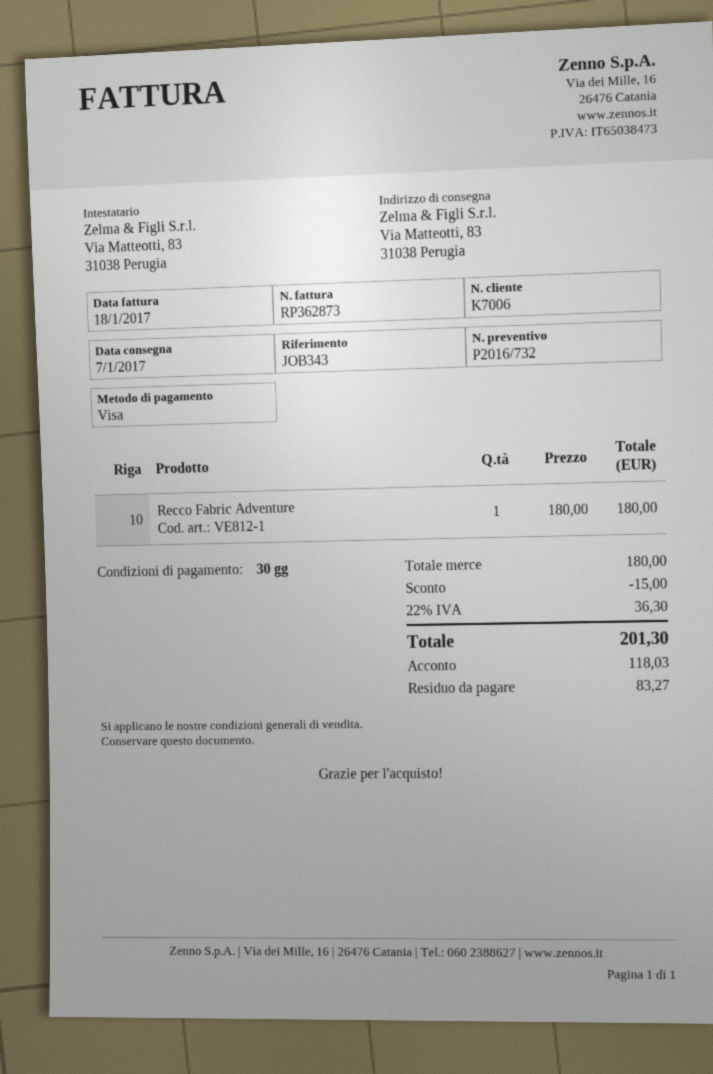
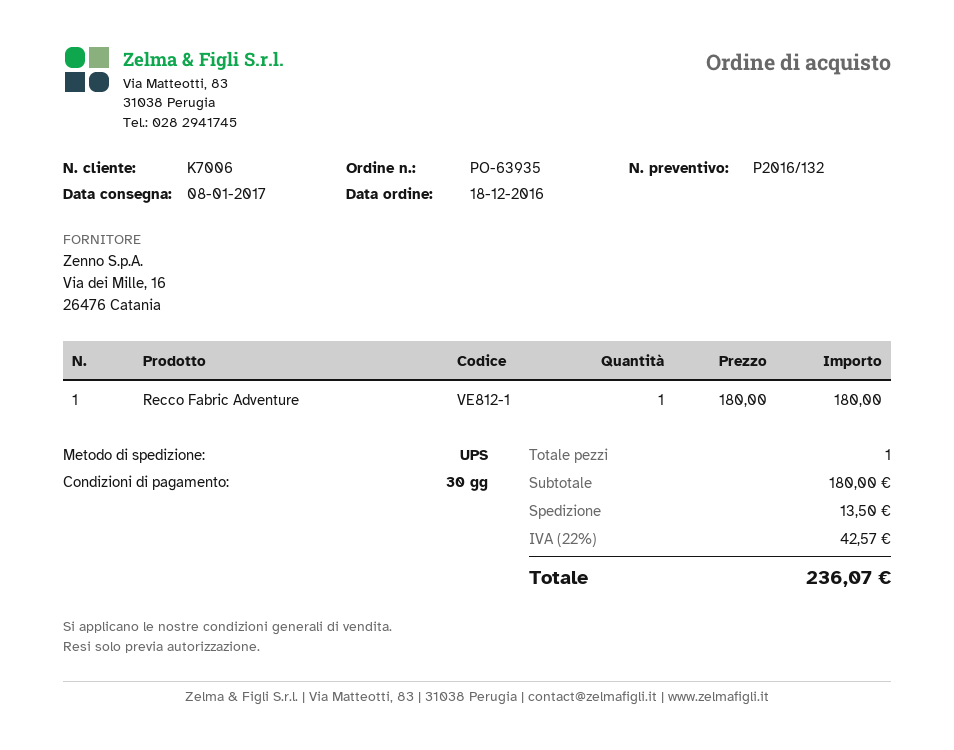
quote number: P2016/732 -> P2016/132
delivery date: 2017-01-07 -> 2017-01-08
discount: 15.00 -> none
shipping: none -> 13.50
tax: 22% = 36.30 -> 22% = 42.57
total: 201.30 -> 236.07

